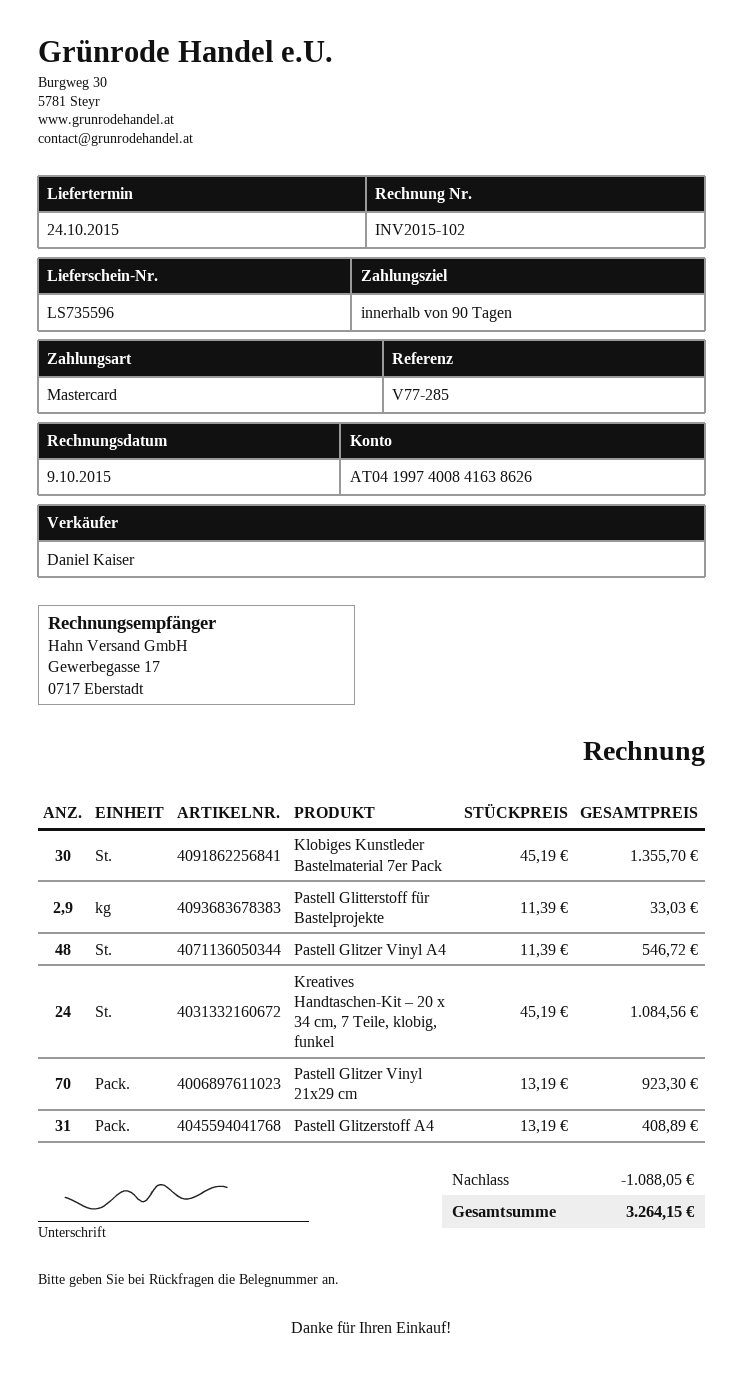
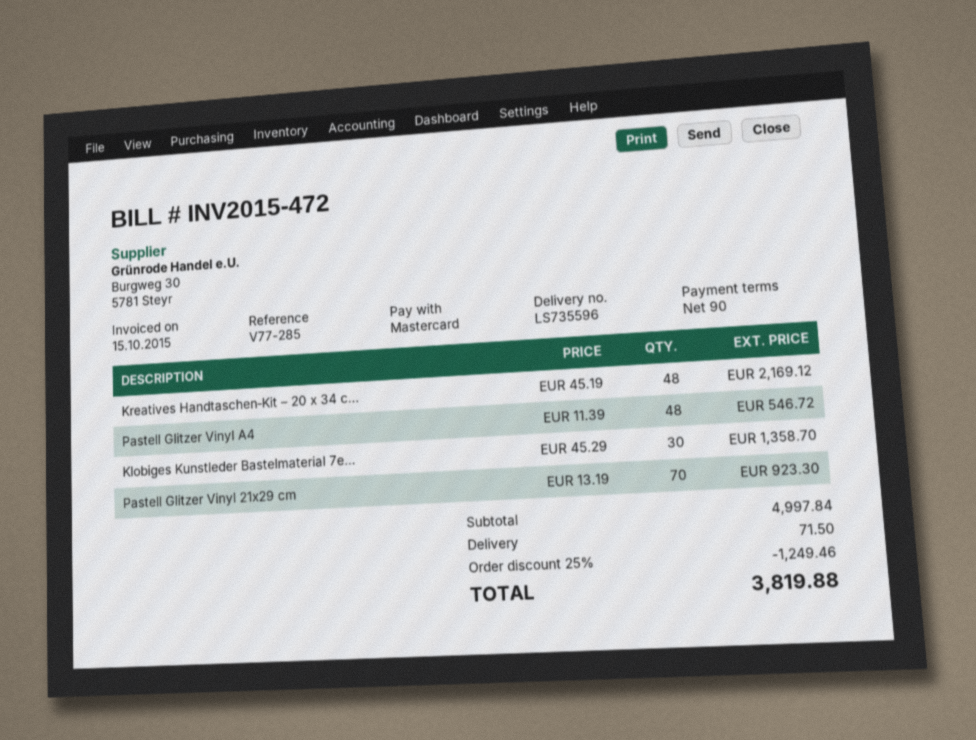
invoice number: INV2015-102 -> INV2015-472
invoice date: 2015-10-09 -> 2015-10-15
Klobiges Kunstleder Bastelmaterial 7er Pack: 30 x 45.19 = 1355.70 -> 30 x 45.29 = 1358.70
Pastell Glitterstoff für Bastelprojekte: 2.9 x 11.39 = 33.03 -> none
Kreatives Handtaschen‑Kit – 20 x 34 cm, 7 Teile, klobig, funkel: 24 x 45.19 = 1084.56 -> 48 x 45.19 = 2169.12
Pastell Glitzerstoff A4: 31 x 13.19 = 408.89 -> none
discount: 1088.05 -> 1249.46
shipping: none -> 71.50
total: 3264.15 -> 3819.88

